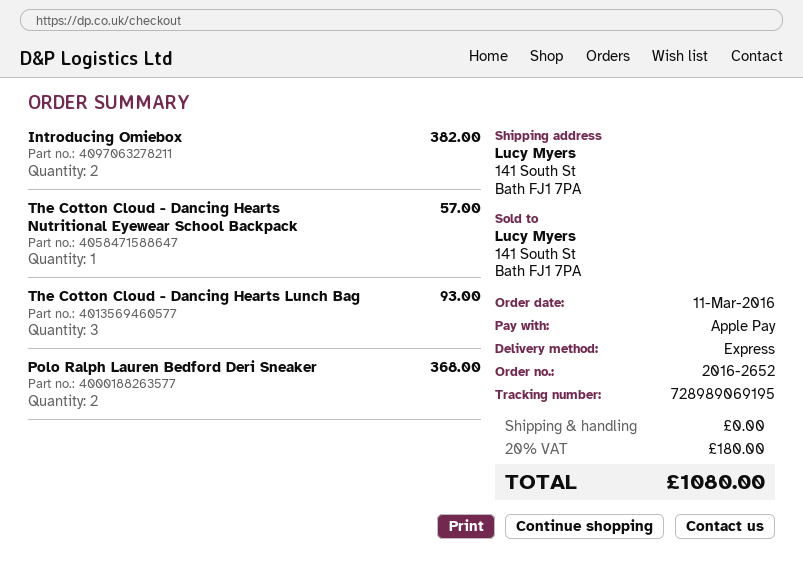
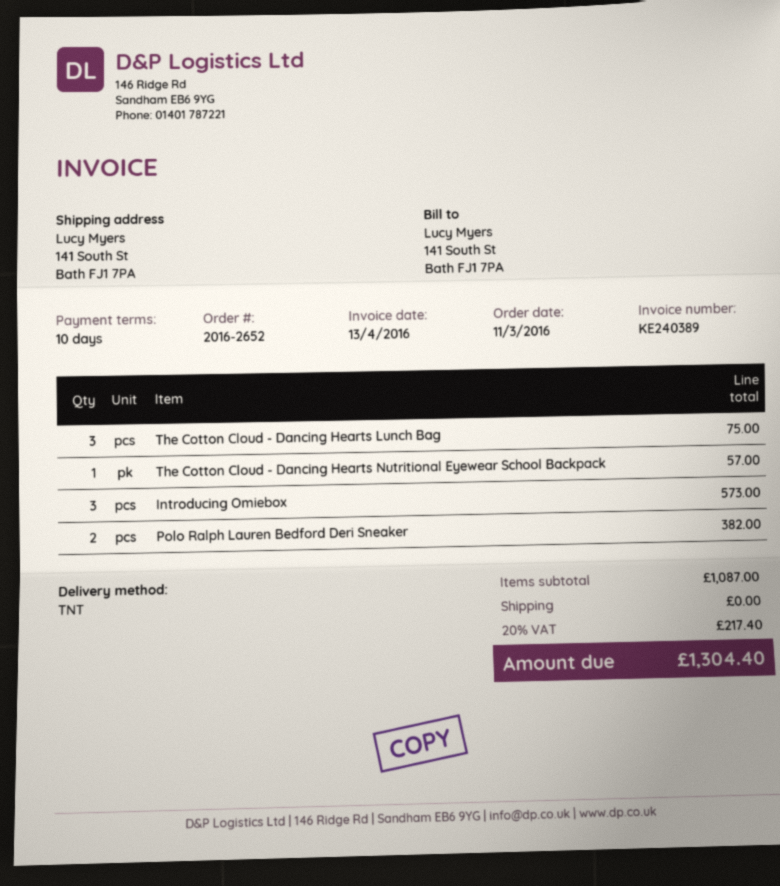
shipping method: express -> TNT
Introducing Omiebox: 2 for 382.00 -> 3 for 573.00
The Cotton Cloud - Dancing Hearts Lunch Bag: 3 for 93.00 -> 3 for 75.00
Polo Ralph Lauren Bedford Deri Sneaker: 2 for 368.00 -> 2 for 382.00
tax: 20% = 180.00 -> 20% = 217.40
total: 1080.00 -> 1304.40

